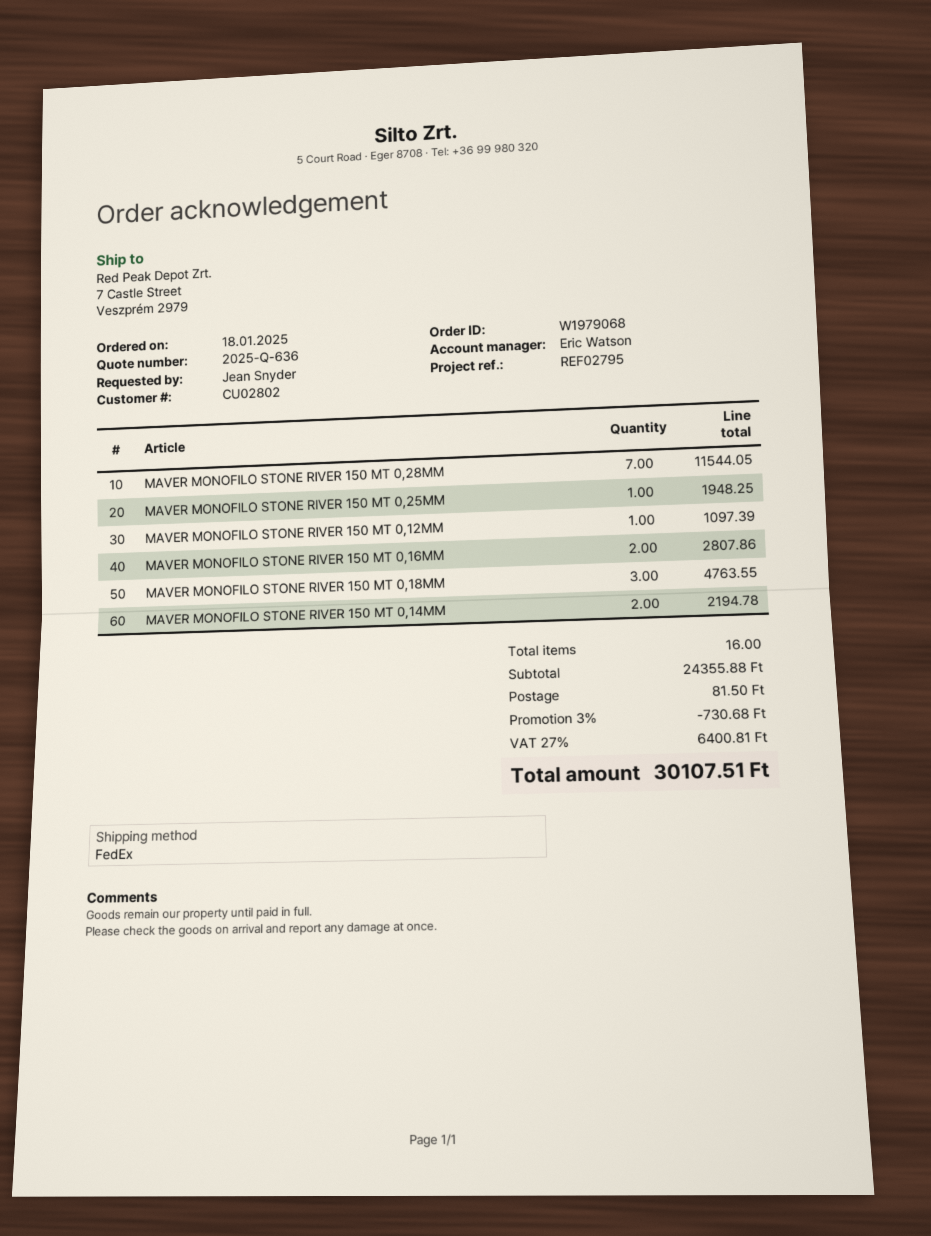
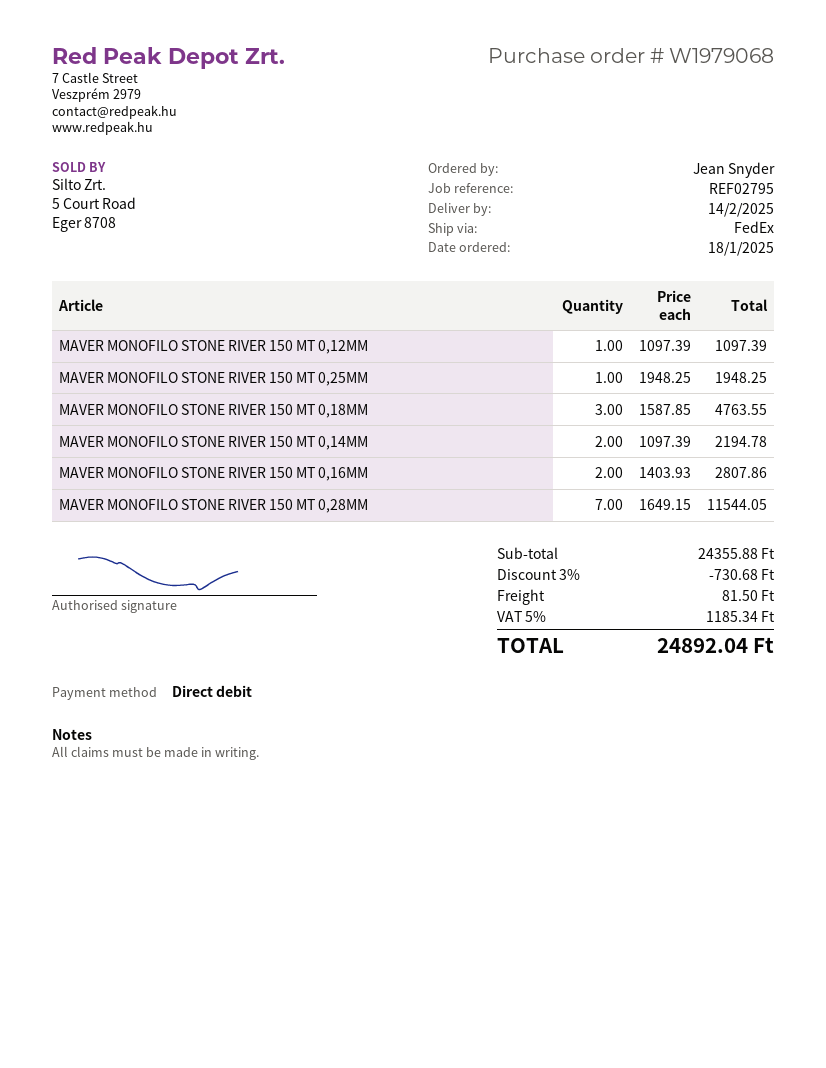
tax: 27% = 6400.81 -> 5% = 1185.34
total: 30107.51 -> 24892.04

